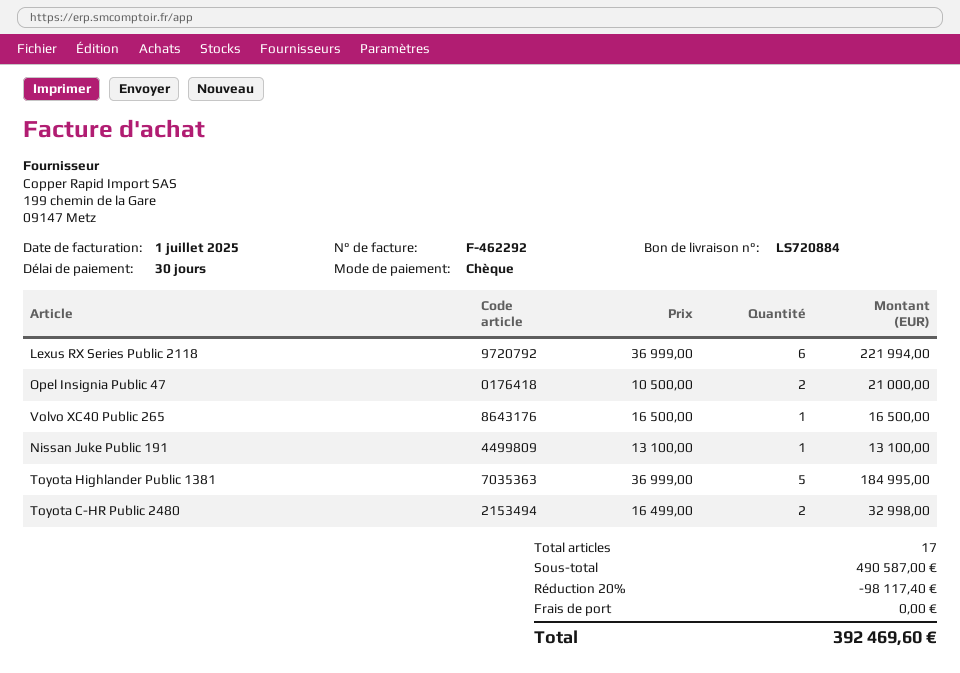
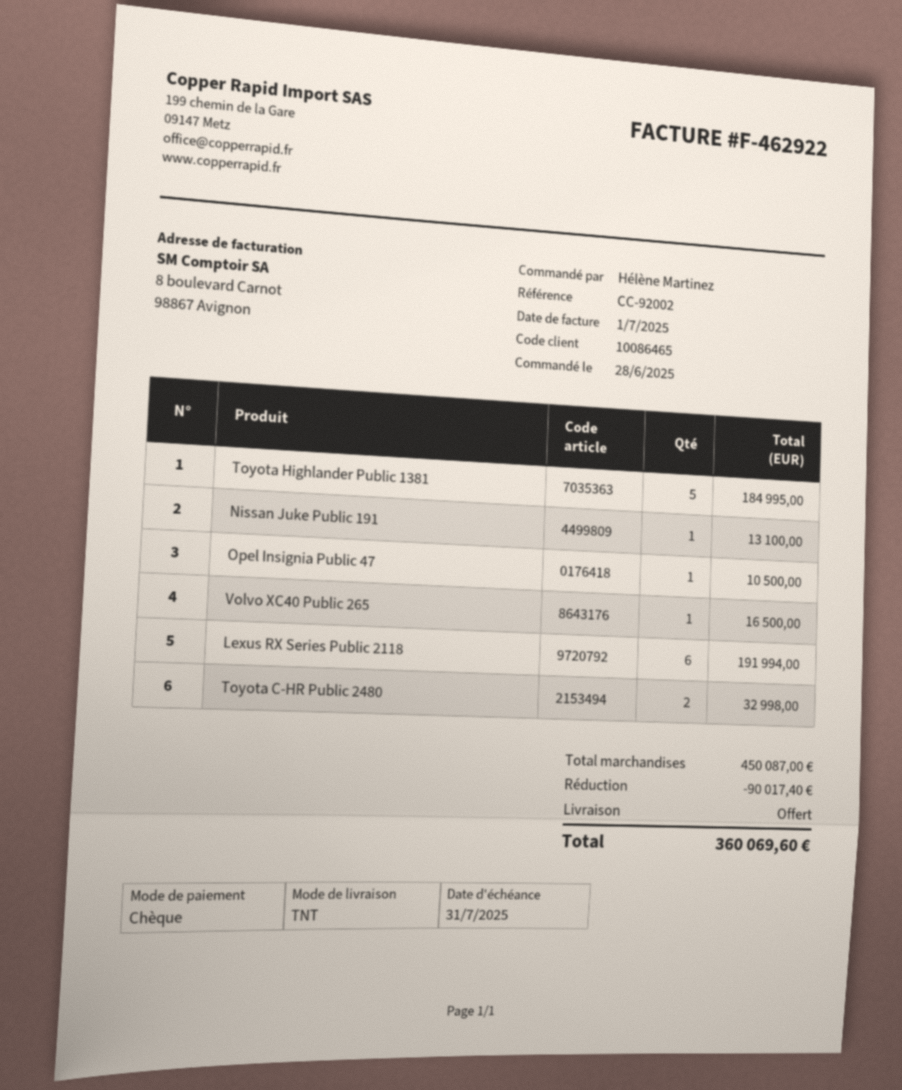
invoice number: F-462292 -> F-462922
Lexus RX Series Public 2118: 6 for 221994.00 -> 6 for 191994.00
Opel Insignia Public 47: 2 for 21000.00 -> 1 for 10500.00
subtotal: 490587.00 -> 450087.00
discount: 98117.40 -> 90017.40
total: 392469.60 -> 360069.60

